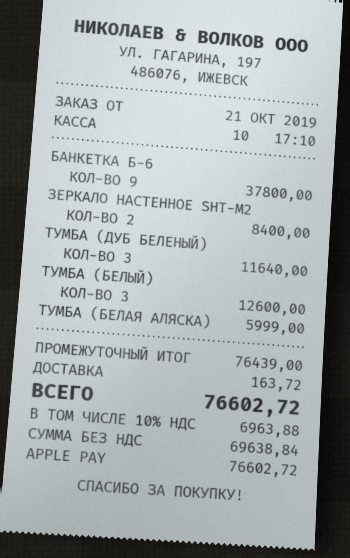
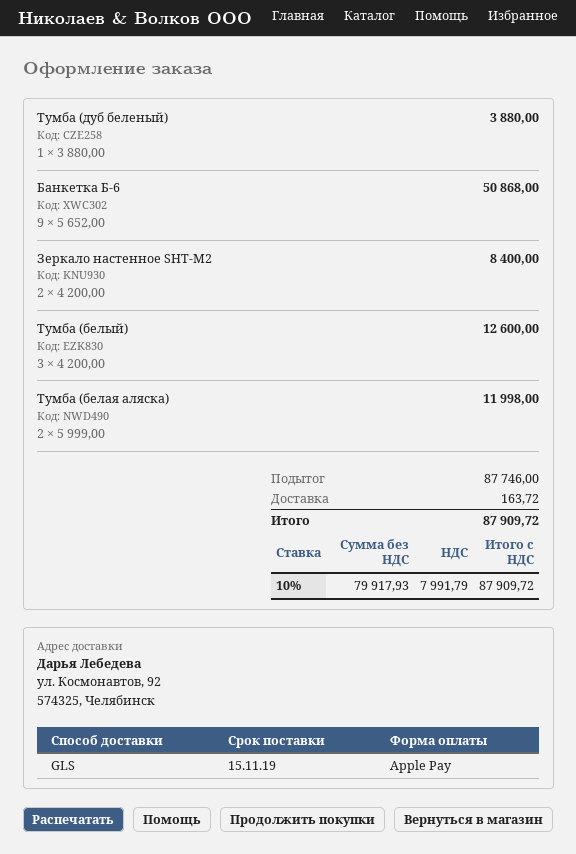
БАНКЕТКА Б-6: 9 for 37800.00 -> 9 for 50868.00
ТУМБА (ДУБ БЕЛЕНЫЙ): 3 for 11640.00 -> 1 for 3880.00
ТУМБА (БЕЛАЯ АЛЯСКА): 1 for 5999.00 -> 2 for 11998.00
subtotal: 76439.00 -> 87746.00
net: 69638.84 -> 79917.93
tax: 10% = 6963.88 -> 10% = 7991.79
total: 76602.72 -> 87909.72

